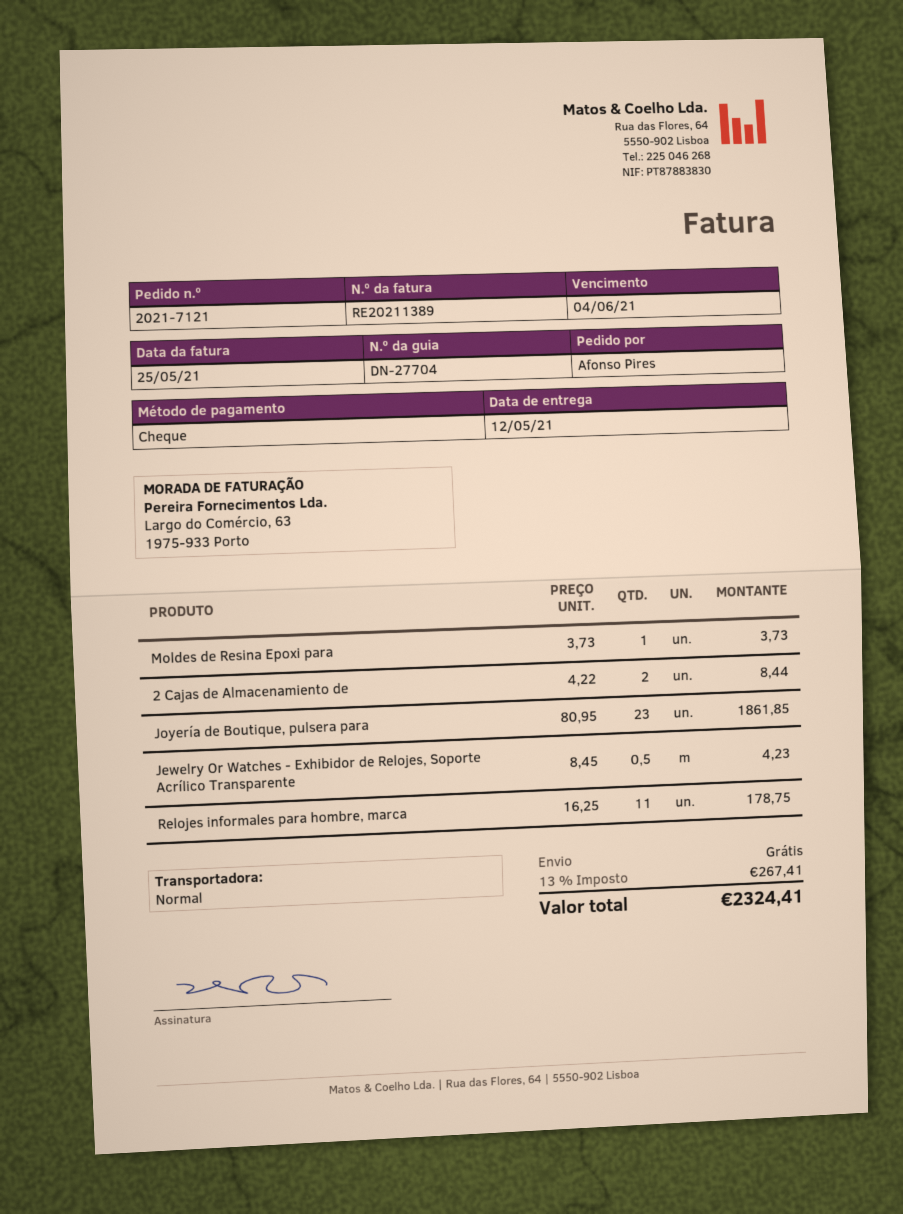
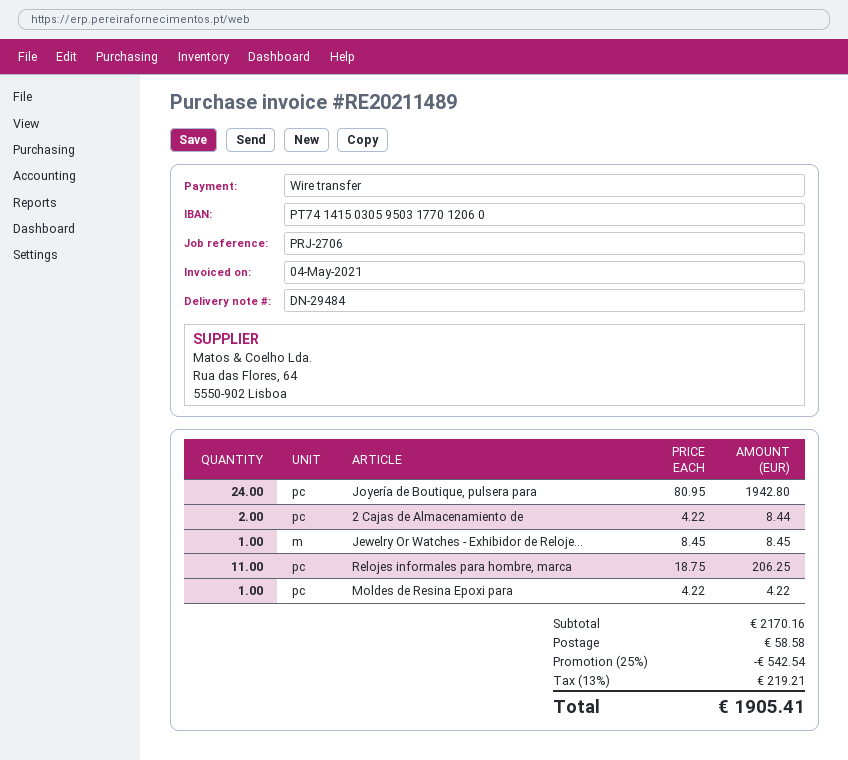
delivery note number: DN-27704 -> DN-29484
invoice number: RE20211389 -> RE20211489
invoice date: 2021-05-25 -> 2021-05-04
payment method: cheque -> bank transfer
Moldes de Resina Epoxi para: 1 x 3.73 = 3.73 -> 1 x 4.22 = 4.22
Joyería de Boutique, pulsera para: 23 x 80.95 = 1861.85 -> 24 x 80.95 = 1942.80
Jewelry Or Watches - Exhibidor de Relojes, Soporte Acrílico Transparente: 0.5 x 8.45 = 4.23 -> 1 x 8.45 = 8.45
Relojes informales para hombre, marca: 11 x 16.25 = 178.75 -> 11 x 18.75 = 206.25
discount: none -> 25% = 542.54
shipping: 0.00 -> 58.58
tax: 13% = 267.41 -> 13% = 219.21
total: 2324.41 -> 1905.41

